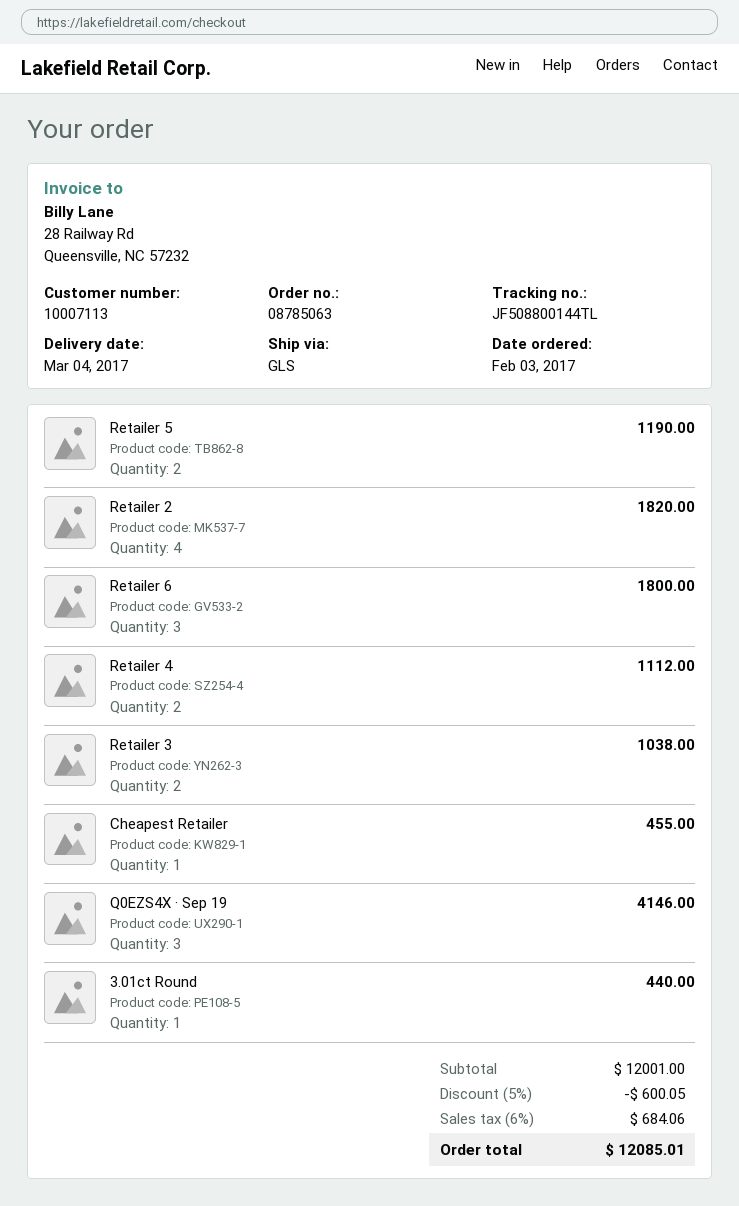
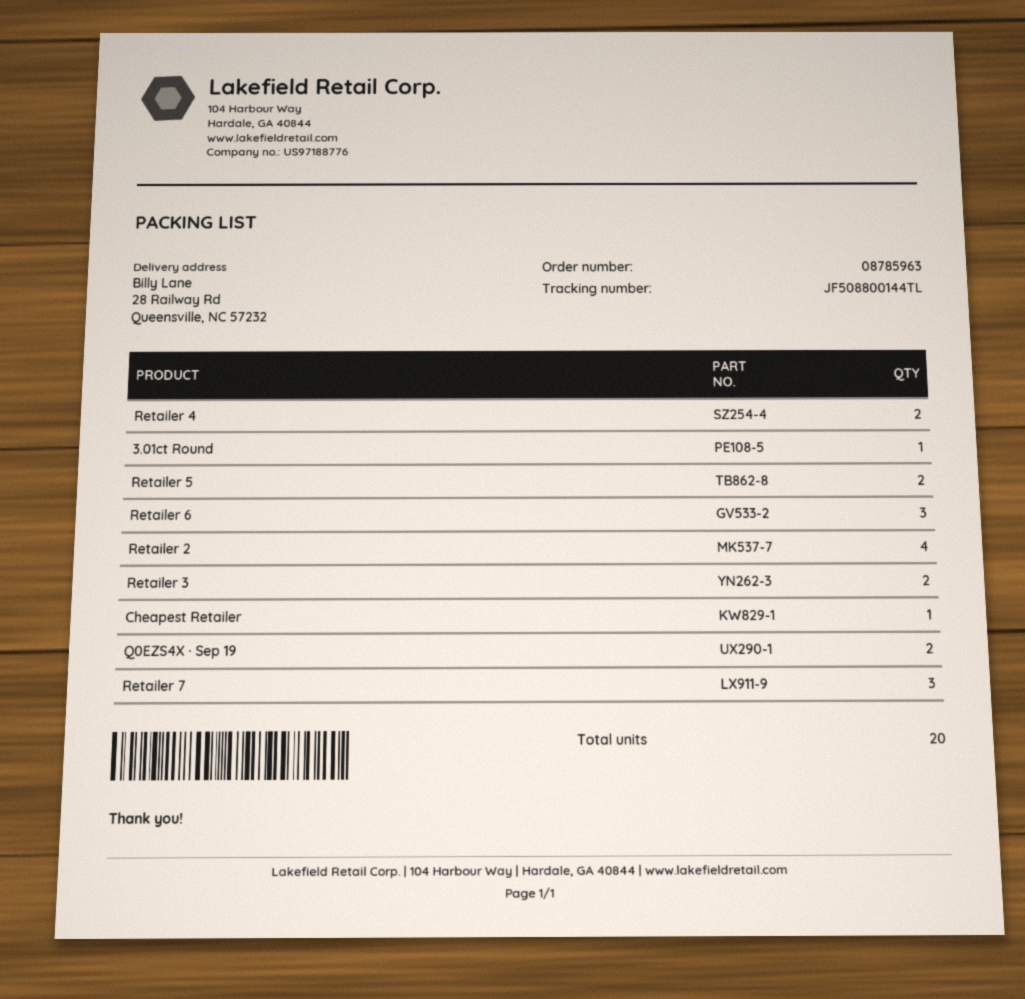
order number: 08785063 -> 08785963
Q0EZS4X · Sep 19: 3 -> 2
Retailer 7: none -> 3

